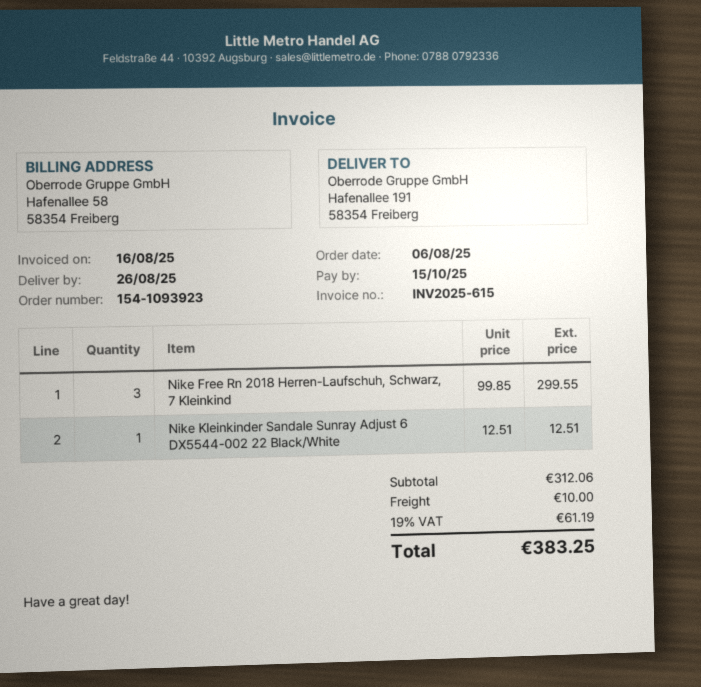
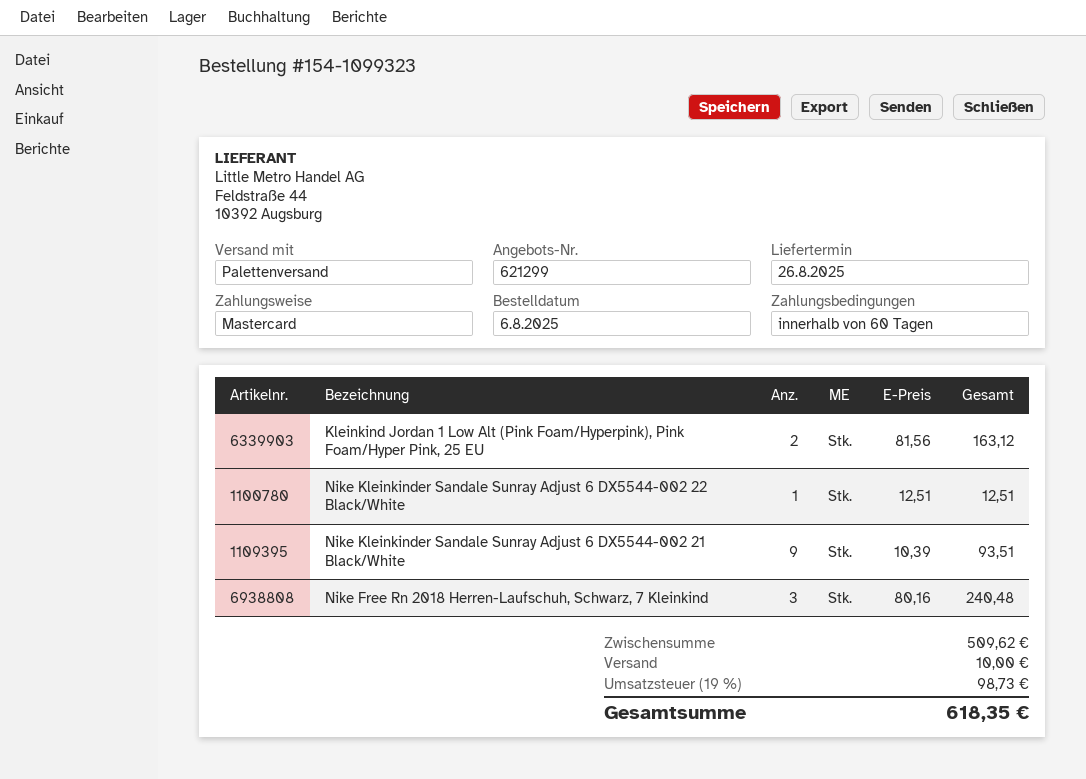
order number: 154-1093923 -> 154-1099323
Nike Free Rn 2018 Herren-Laufschuh, Schwarz, 7 Kleinkind: 3 x 99.85 = 299.55 -> 3 x 80.16 = 240.48
Kleinkind Jordan 1 Low Alt (Pink Foam/Hyperpink), Pink Foam/Hyper Pink, 25 EU: none -> 2 x 81.56 = 163.12
Nike Kleinkinder Sandale Sunray Adjust 6 DX5544-002 21 Black/White: none -> 9 x 10.39 = 93.51
subtotal: 312.06 -> 509.62
tax: 19% = 61.19 -> 19% = 98.73
total: 383.25 -> 618.35

